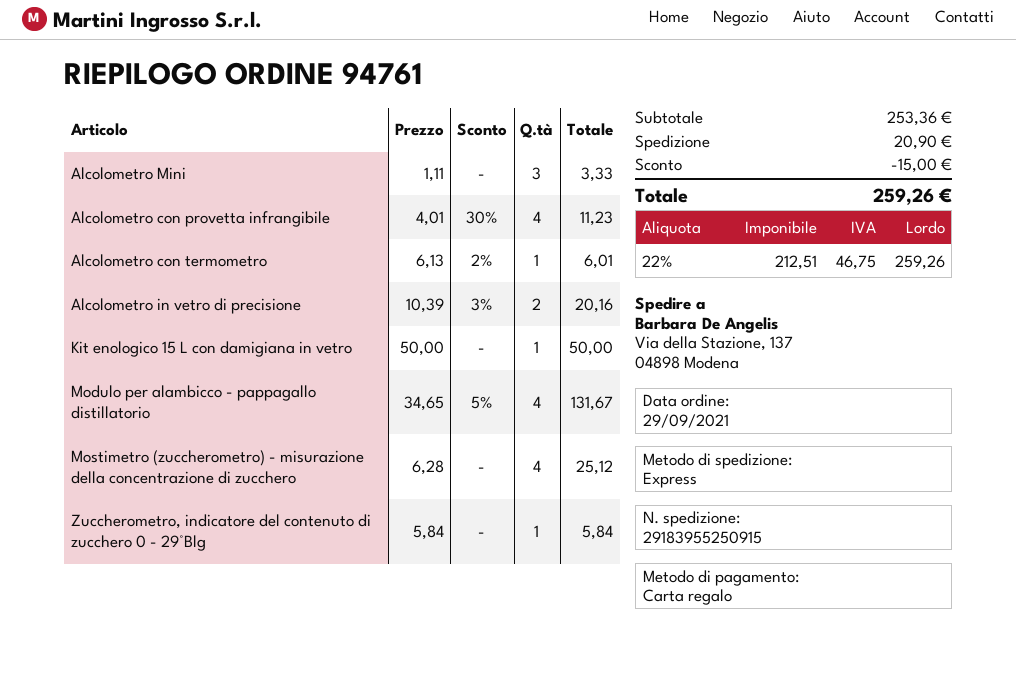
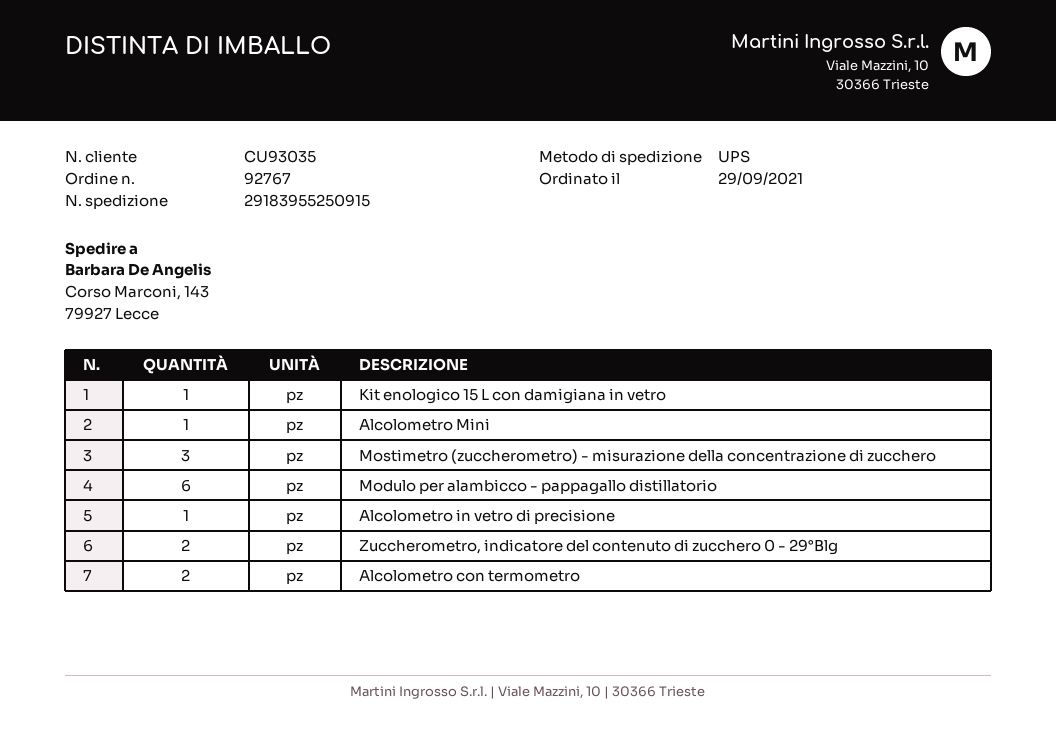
order number: 94761 -> 92767
shipping method: express -> UPS
ship to: Via della Stazione, 137, 04898 Modena -> Corso Marconi, 143, 79927 Lecce
Alcolometro Mini: 3 -> 1
Alcolometro con provetta infrangibile: 4 -> none
Alcolometro con termometro: 1 -> 2
Alcolometro in vetro di precisione: 2 -> 1
Modulo per alambicco - pappagallo distillatorio: 4 -> 6
Mostimetro (zuccherometro) - misurazione della concentrazione di zucchero: 4 -> 3
Zuccherometro, indicatore del contenuto di zucchero 0 - 29°Blg: 1 -> 2

